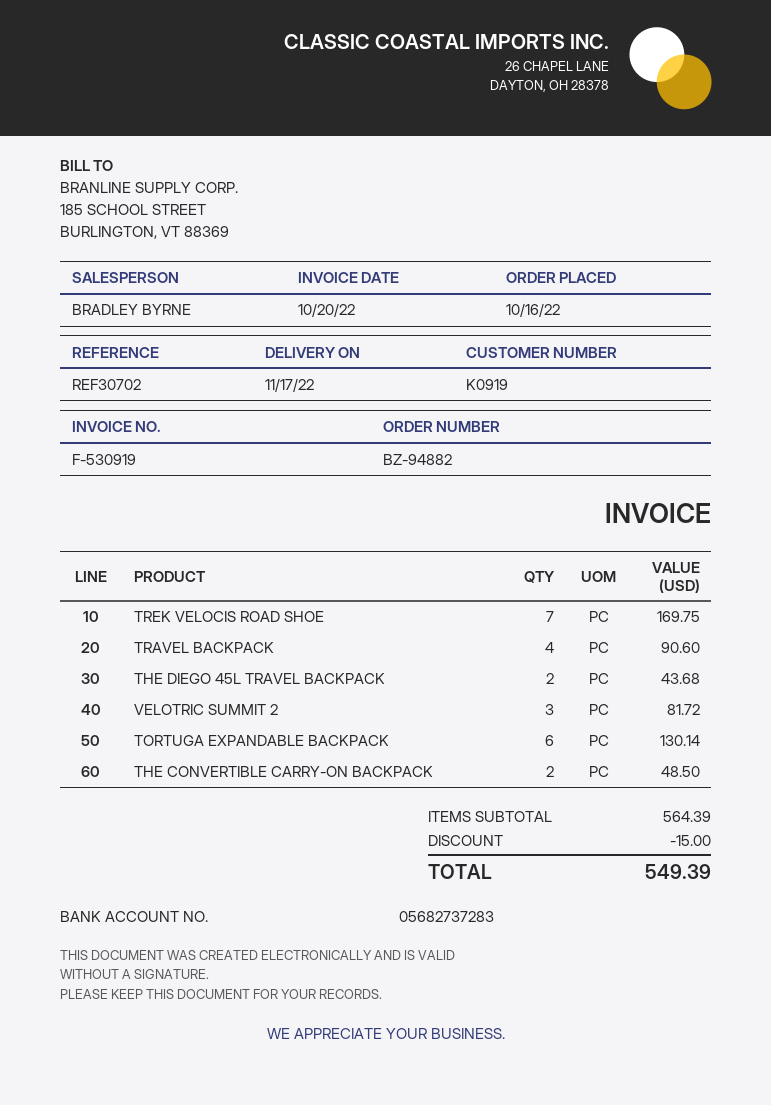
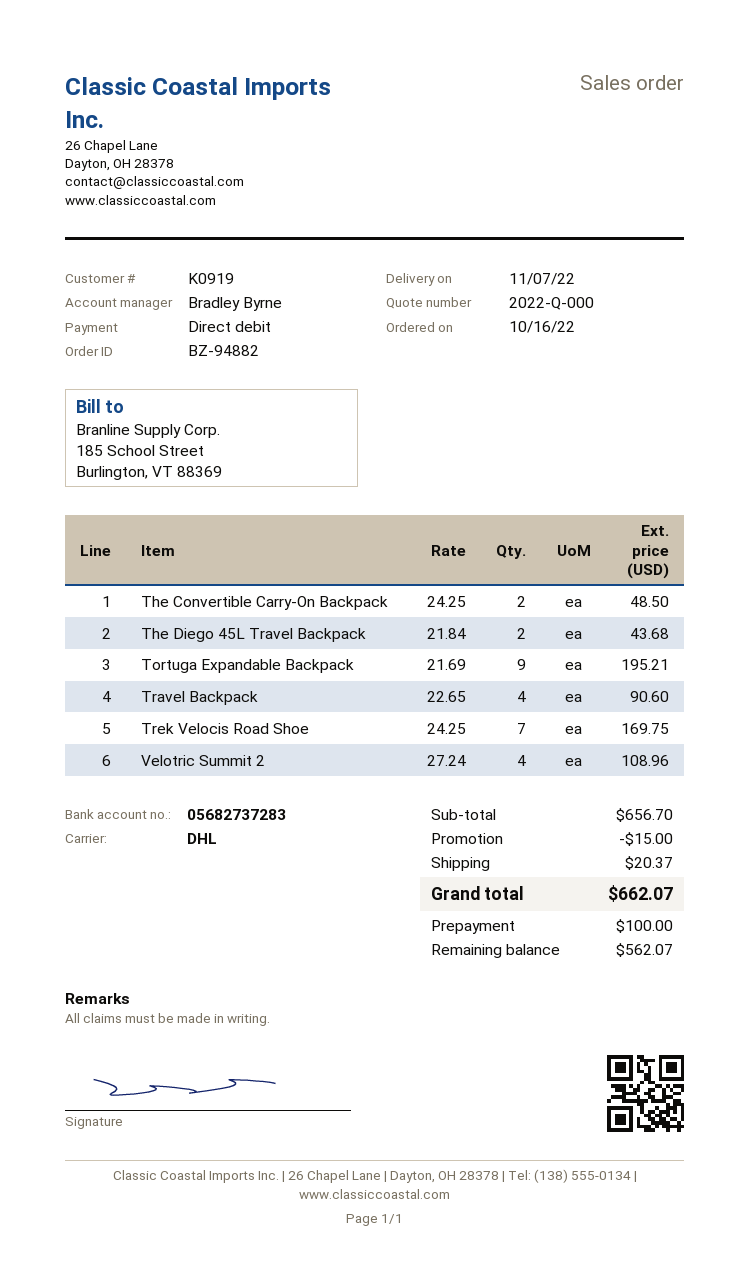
delivery date: 2022-11-17 -> 2022-11-07
VELOTRIC SUMMIT 2: 3 for 81.72 -> 4 for 108.96
TORTUGA EXPANDABLE BACKPACK: 6 for 130.14 -> 9 for 195.21
subtotal: 564.39 -> 656.70
shipping: none -> 20.37
total: 549.39 -> 662.07

